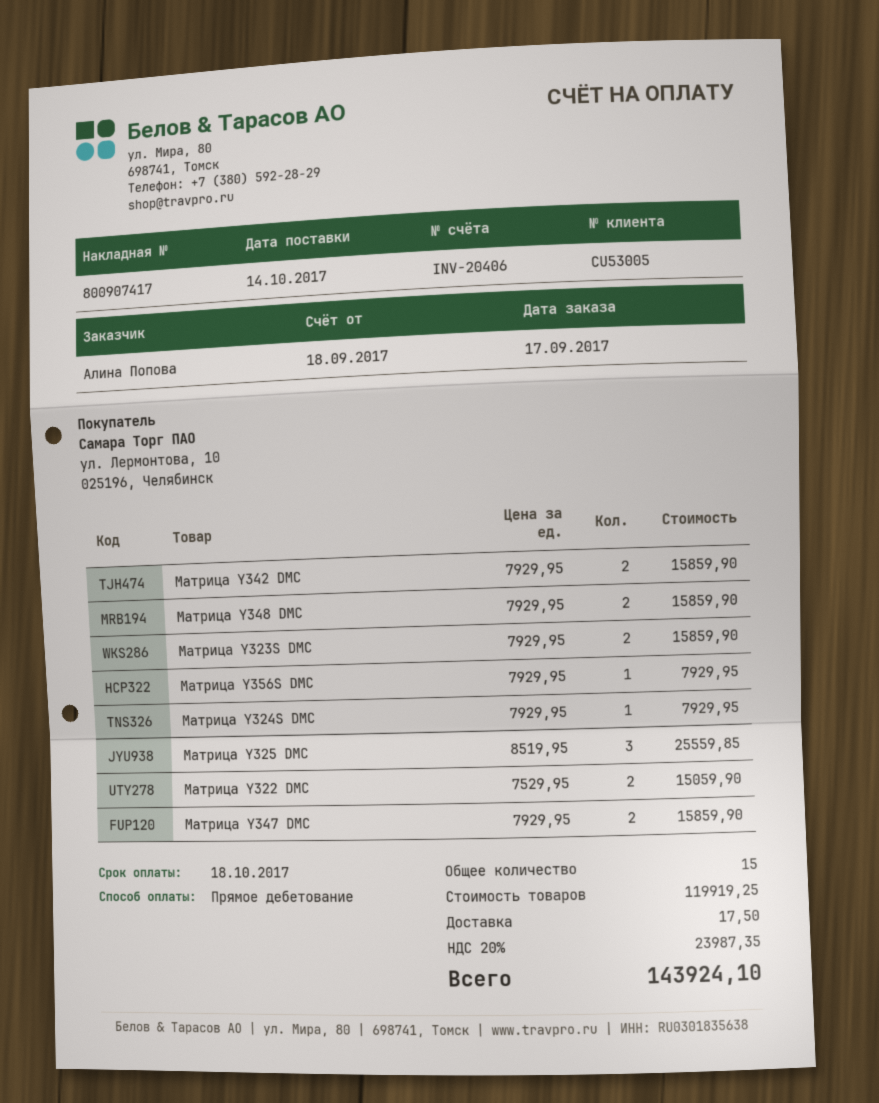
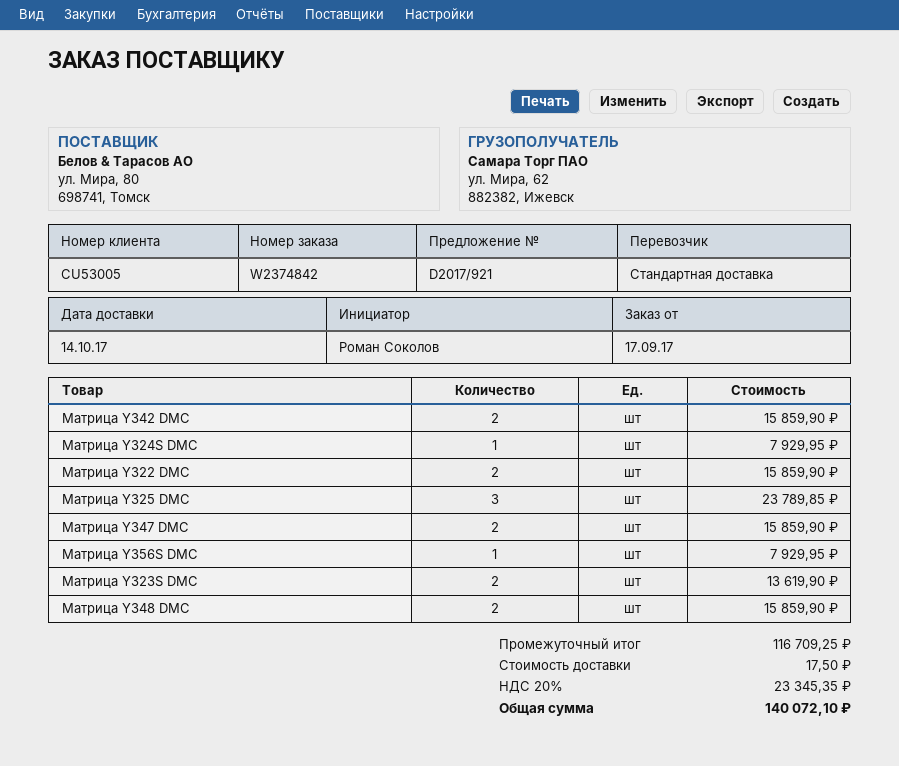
ordered by: Алина Попова -> Роман Соколов
Матрица Y323S DMC: 2 for 15859.90 -> 2 for 13619.90
Матрица Y325 DMC: 3 for 25559.85 -> 3 for 23789.85
Матрица Y322 DMC: 2 for 15059.90 -> 2 for 15859.90
subtotal: 119919.25 -> 116709.25
tax: 20% = 23987.35 -> 20% = 23345.35
total: 143924.10 -> 140072.10

